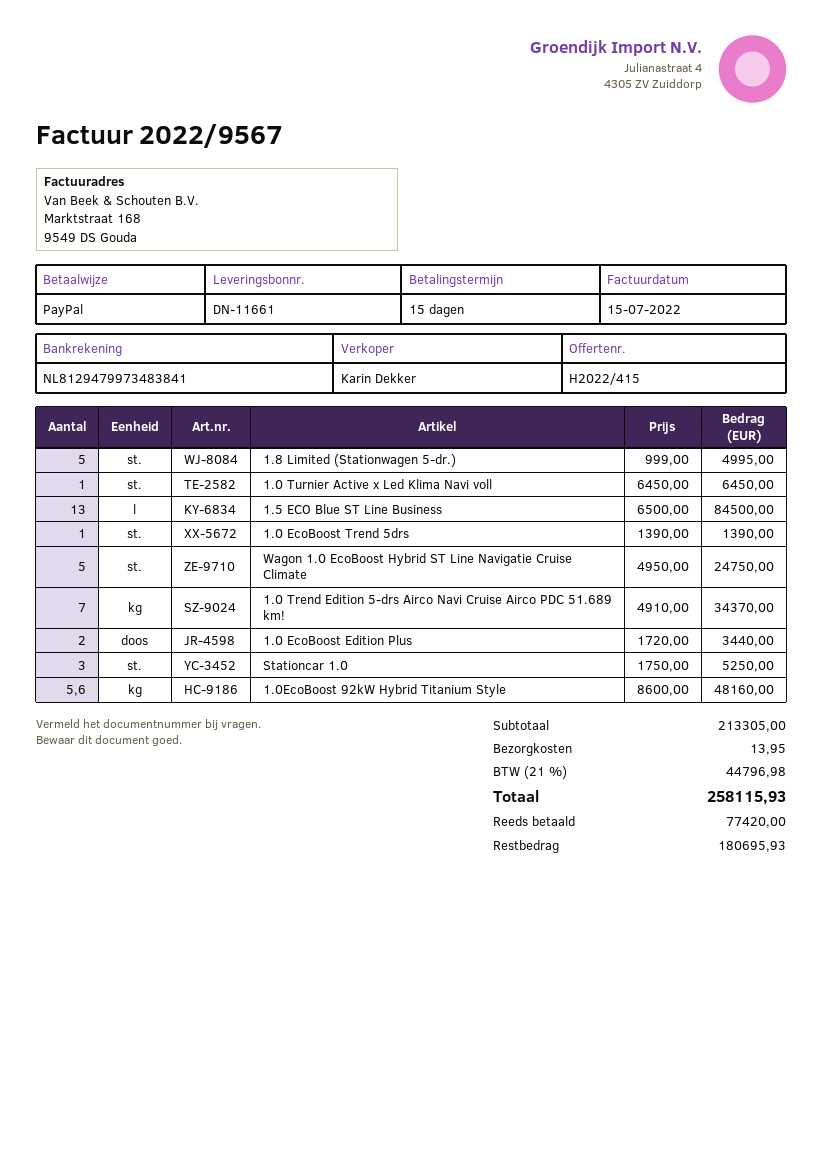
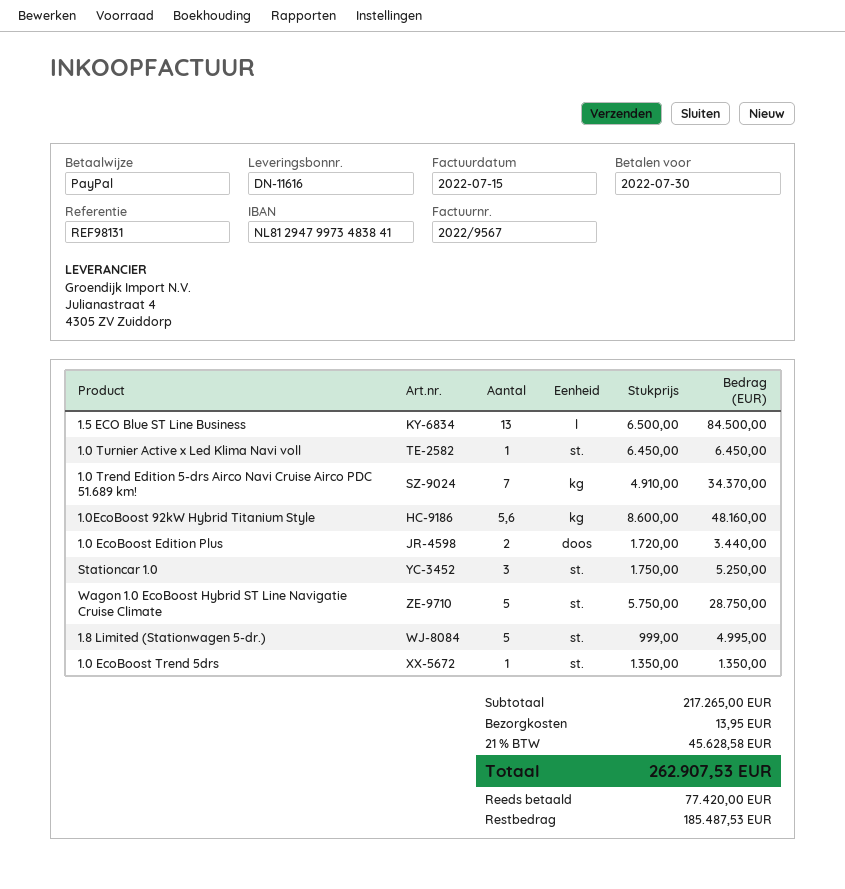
delivery note number: DN-11661 -> DN-11616
1.0 EcoBoost Trend 5drs: 1 x 1390.00 = 1390.00 -> 1 x 1350.00 = 1350.00
Wagon 1.0 EcoBoost Hybrid ST Line Navigatie Cruise Climate: 5 x 4950.00 = 24750.00 -> 5 x 5750.00 = 28750.00
subtotal: 213305.00 -> 217265.00
tax: 21% = 44796.98 -> 21% = 45628.58
total: 258115.93 -> 262907.53
balance: 180695.93 -> 185487.53

